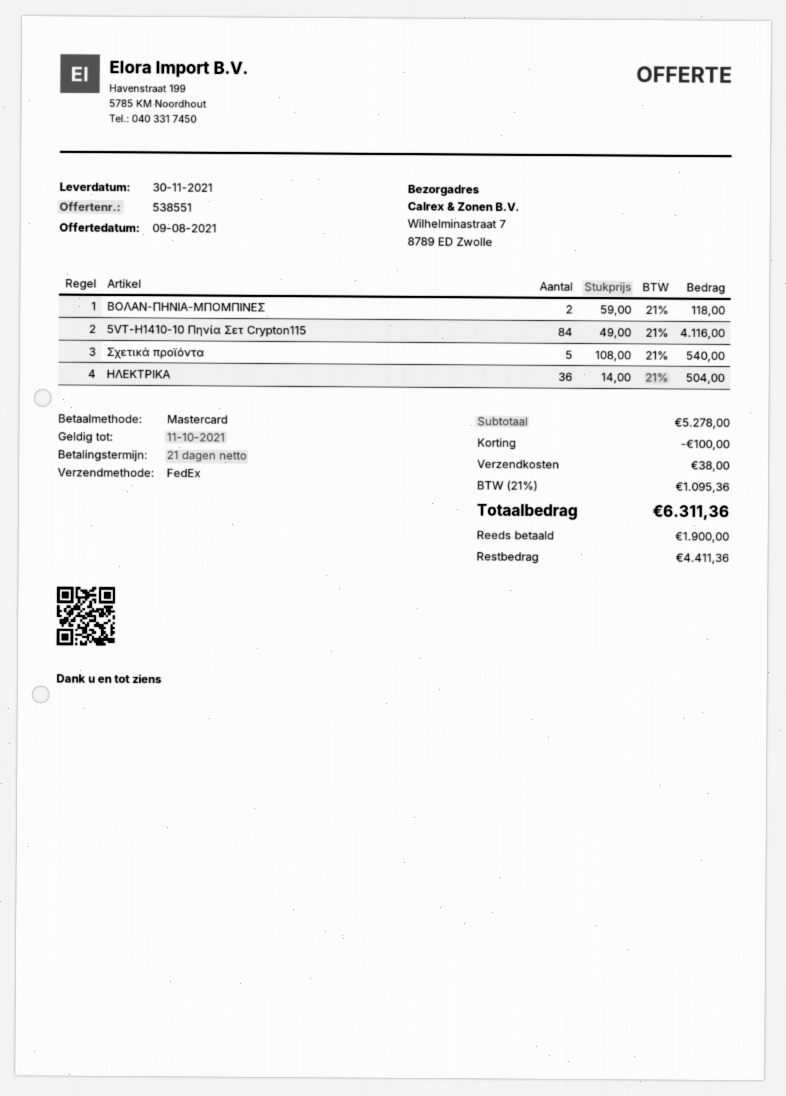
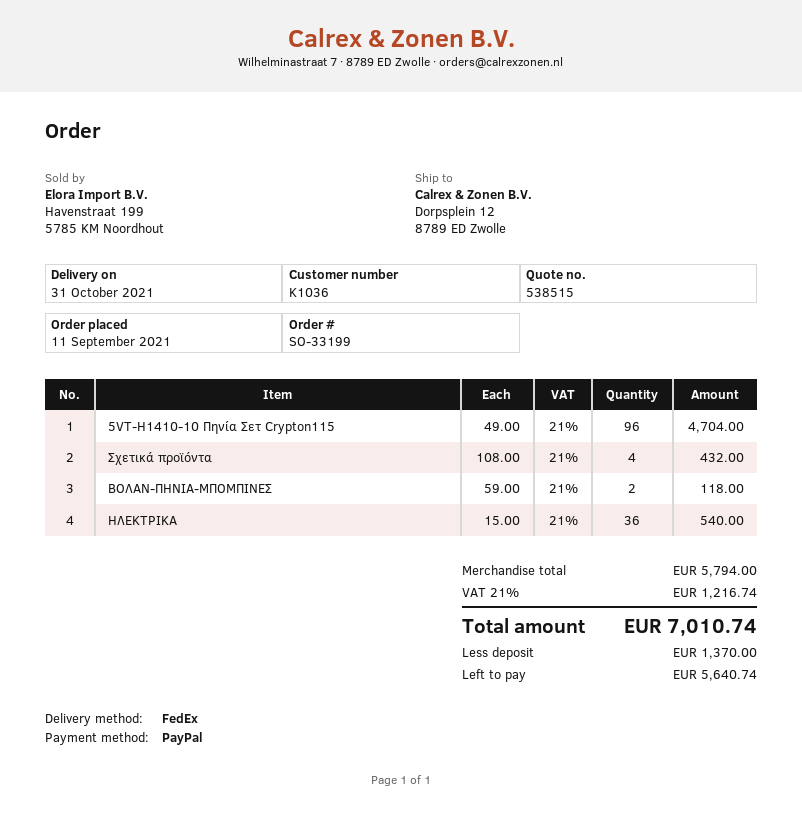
quote number: 538551 -> 538515
delivery date: 2021-11-30 -> 2021-10-31
payment method: Mastercard -> PayPal
ship to: Wilhelminastraat 7, 8789 ED Zwolle -> Dorpsplein 12, 8789 ED Zwolle
5VT-H1410-10 Πηνία Σετ Crypton115: 84 x 49.00 = 4116.00 -> 96 x 49.00 = 4704.00
Σχετικά προϊόντα: 5 x 108.00 = 540.00 -> 4 x 108.00 = 432.00
ΗΛΕΚΤΡΙΚΑ: 36 x 14.00 = 504.00 -> 36 x 15.00 = 540.00
subtotal: 5278.00 -> 5794.00
discount: 100.00 -> none
shipping: 38.00 -> none
tax: 21% = 1095.36 -> 21% = 1216.74
total: 6311.36 -> 7010.74
deposit: 1900.00 -> 1370.00
balance: 4411.36 -> 5640.74

